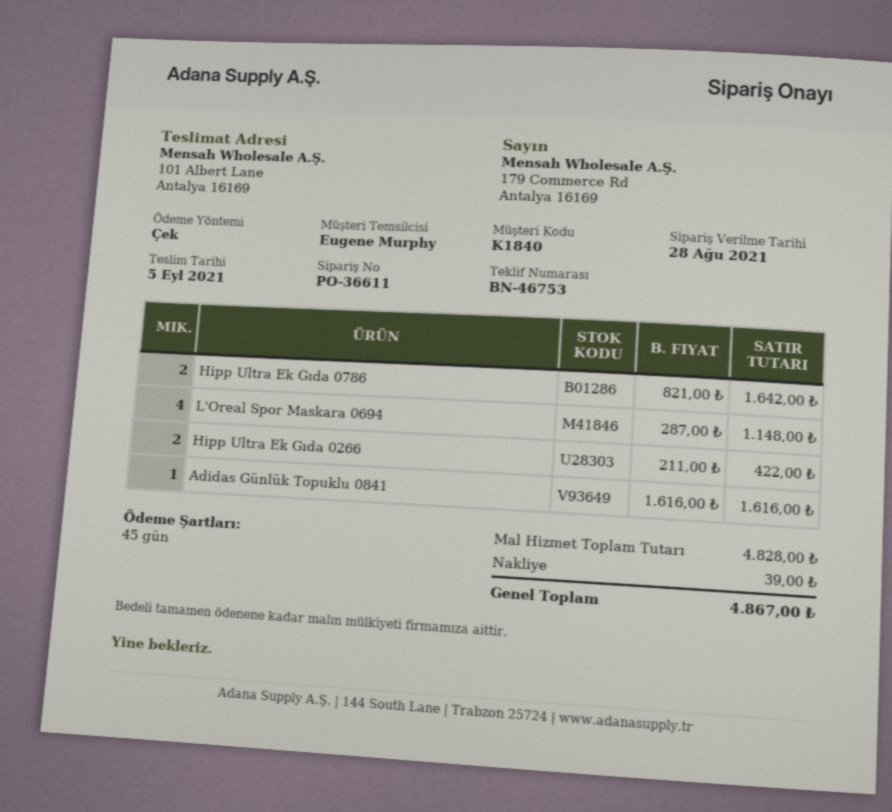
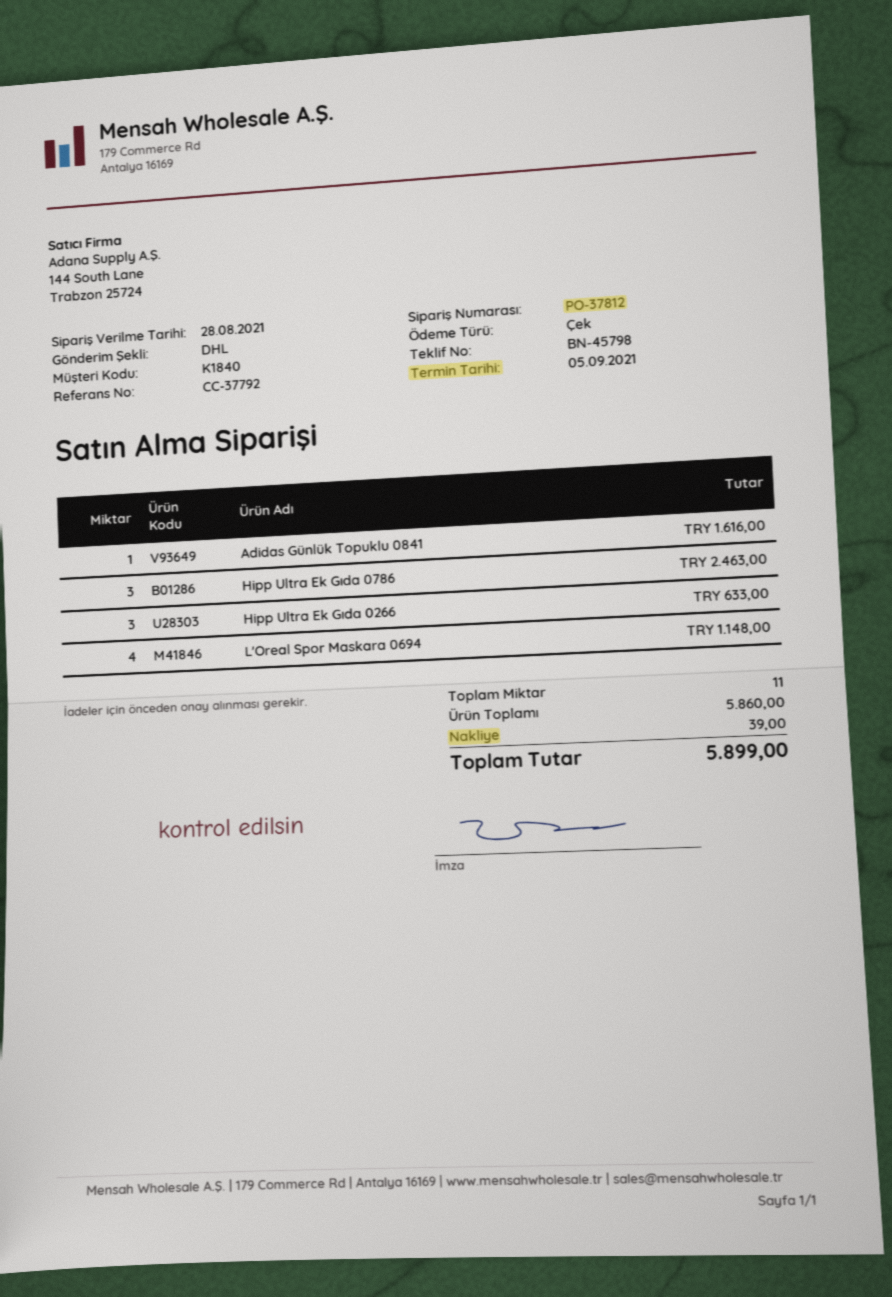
quote number: BN-46753 -> BN-45798
order number: PO-36611 -> PO-37812
Hipp Ultra Ek Gıda 0786: 2 for 1642.00 -> 3 for 2463.00
Hipp Ultra Ek Gıda 0266: 2 for 422.00 -> 3 for 633.00
subtotal: 4828.00 -> 5860.00
total: 4867.00 -> 5899.00

